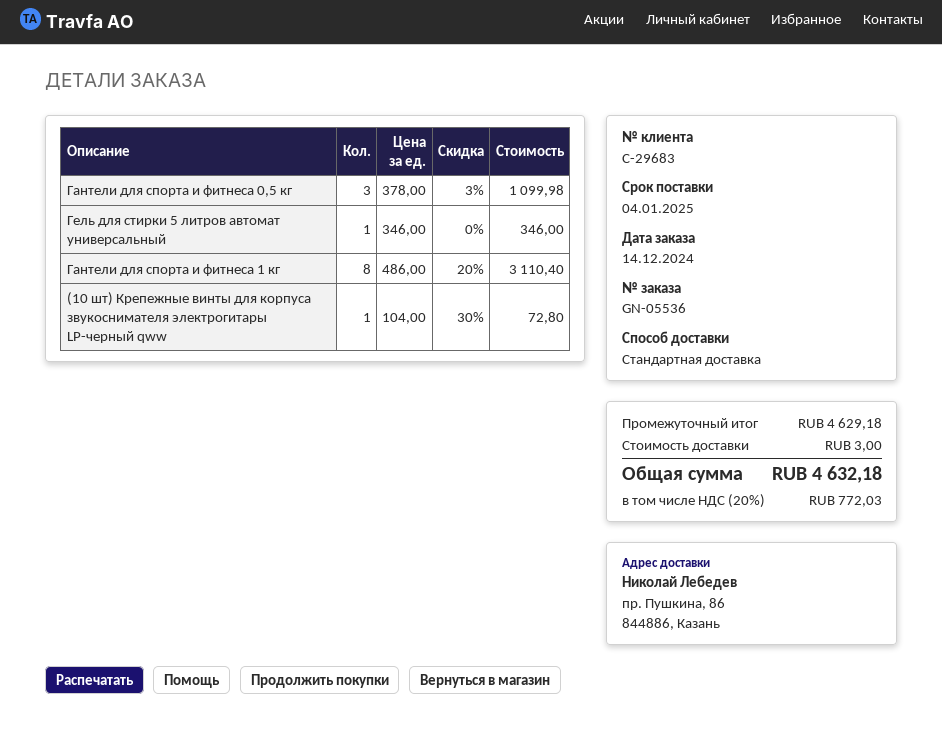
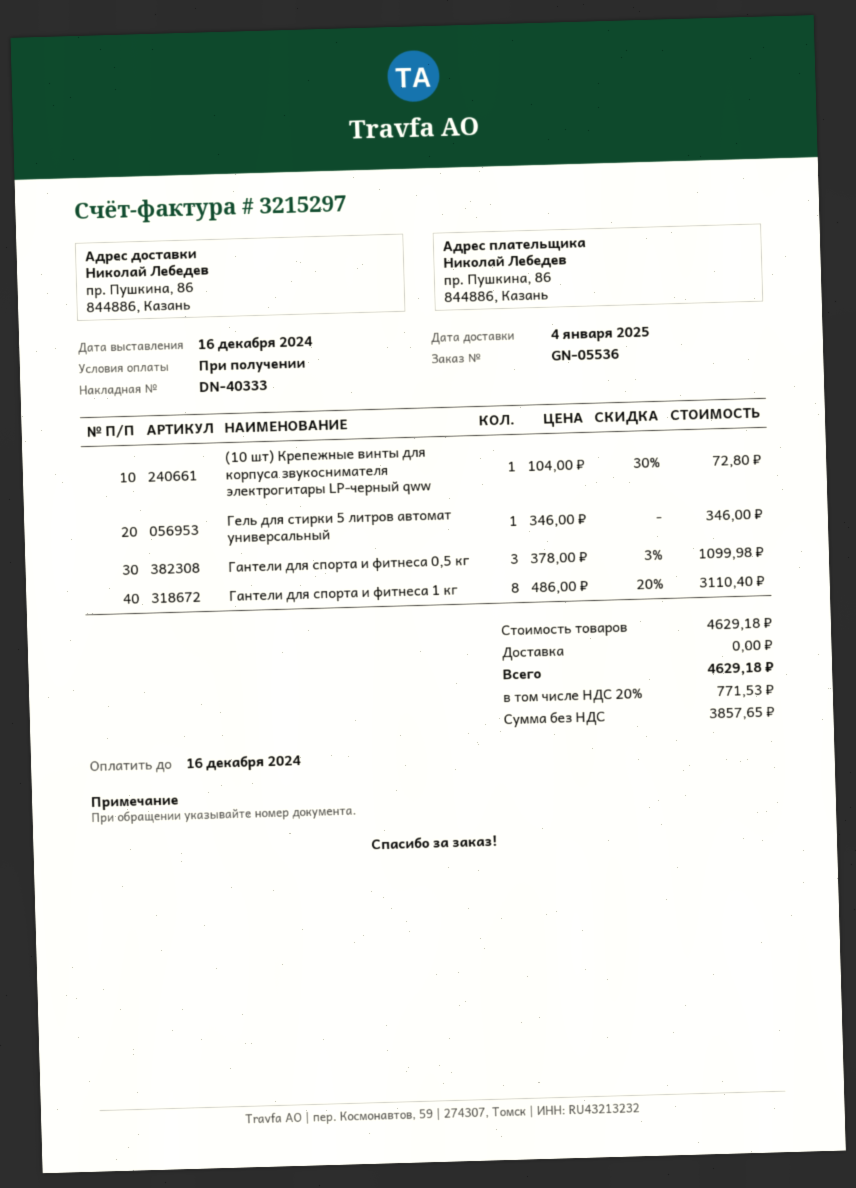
shipping: 3.00 -> 0.00
tax: 20% = 772.03 -> 20% = 771.53
total: 4632.18 -> 4629.18

